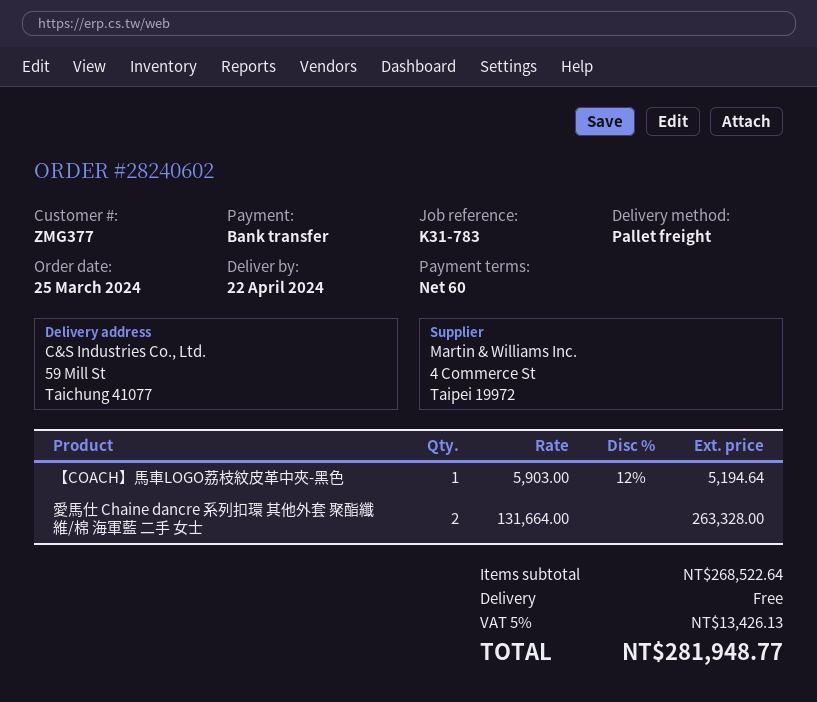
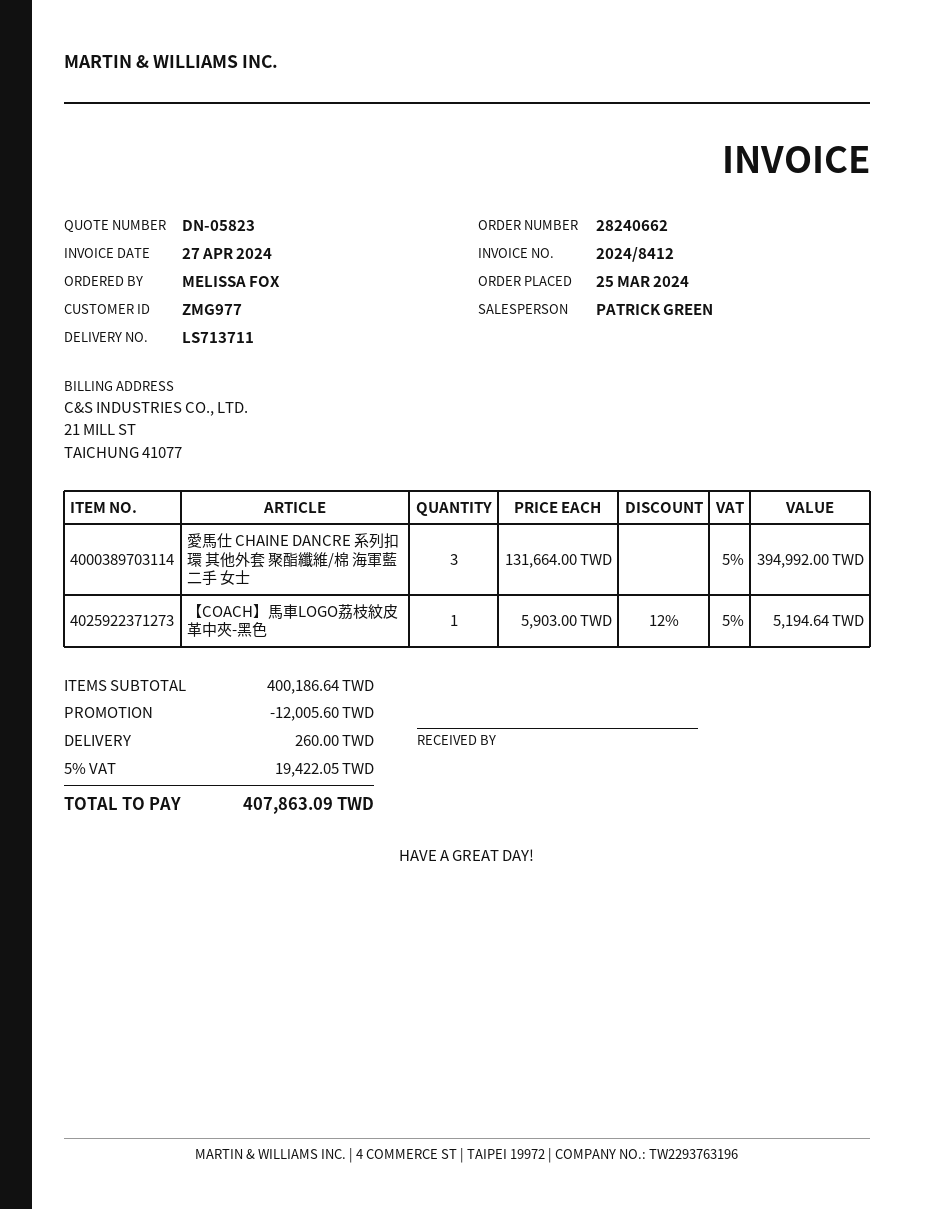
order number: 28240602 -> 28240662
customer number: ZMG377 -> ZMG977
愛馬仕 Chaine dancre 系列扣環 其他外套 聚酯纖維/棉 海軍藍 二手 女士: 2 x 131664.00 = 263328.00 -> 3 x 131664.00 = 394992.00
subtotal: 268522.64 -> 400186.64
discount: none -> 12005.60
shipping: 0.00 -> 260.00
tax: 5% = 13426.13 -> 5% = 19422.05
total: 281948.77 -> 407863.09

